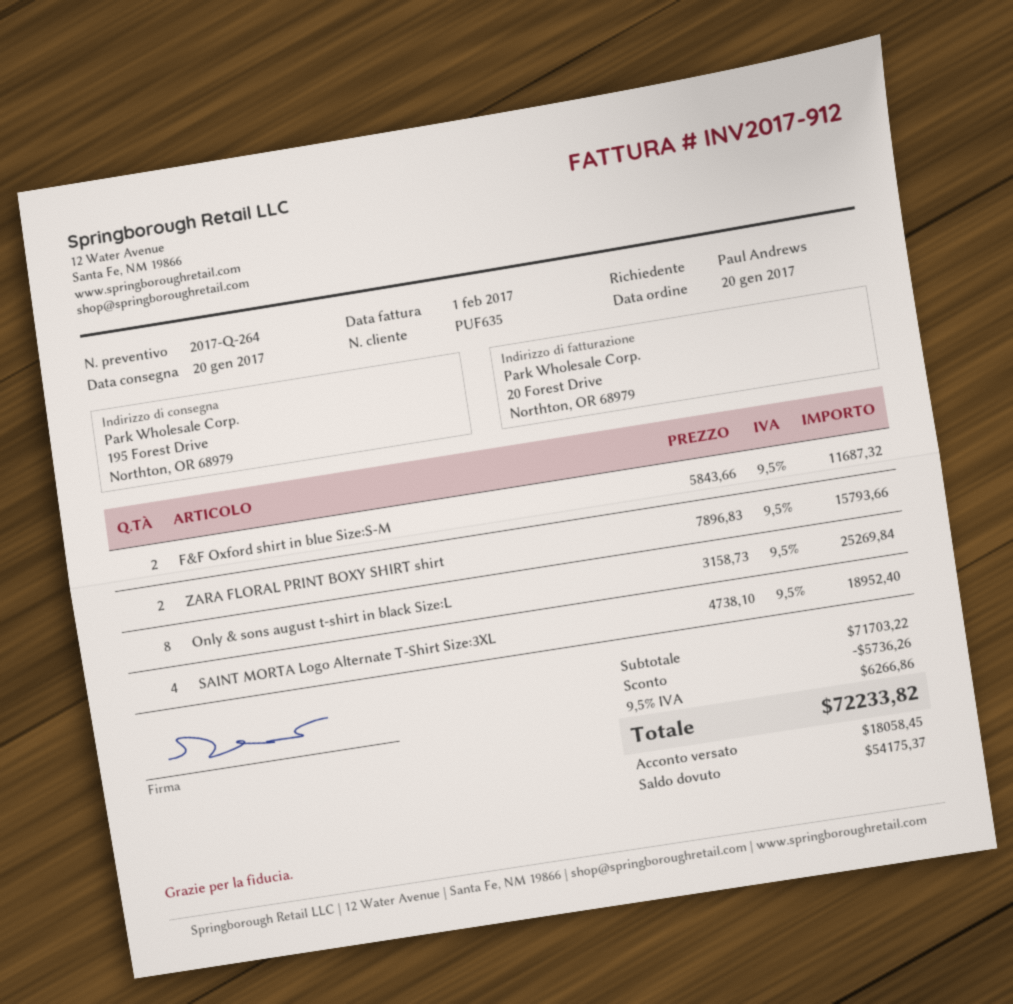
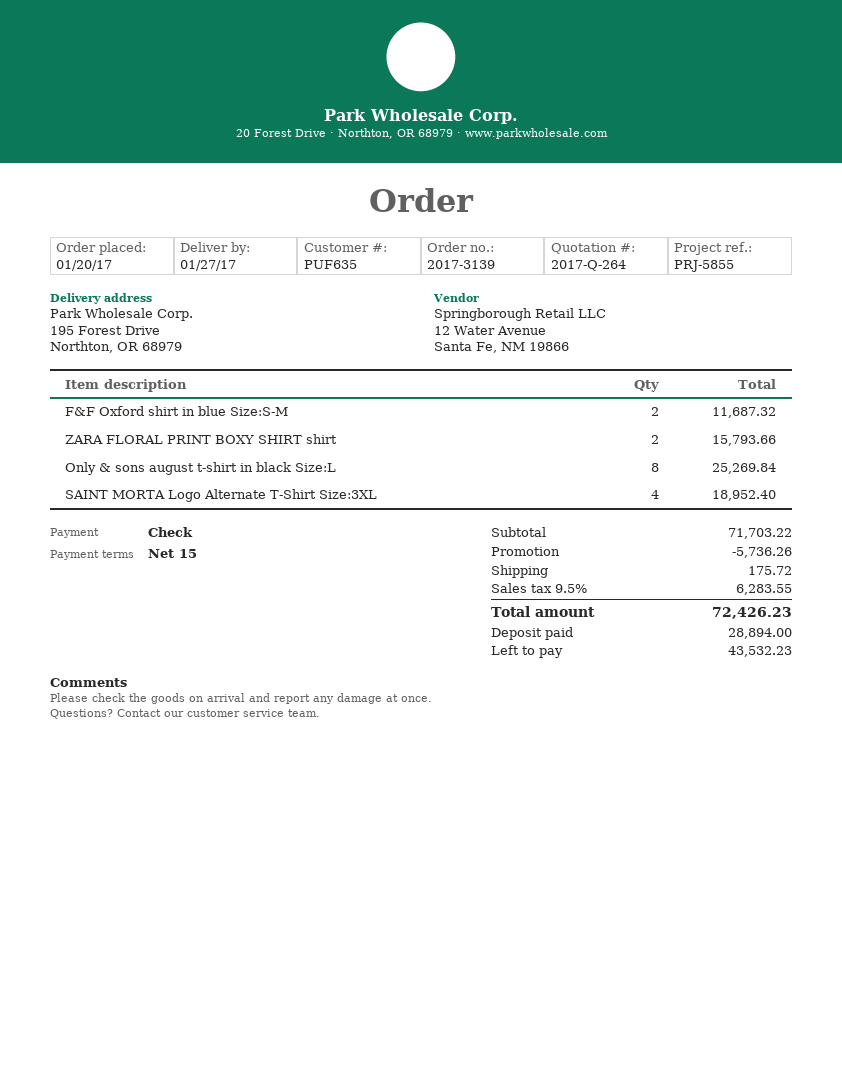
delivery date: 2017-01-20 -> 2017-01-27
shipping: none -> 175.72
tax: 9.5% = 6266.86 -> 9.5% = 6283.55
total: 72233.82 -> 72426.23
deposit: 18058.45 -> 28894.00
balance: 54175.37 -> 43532.23

